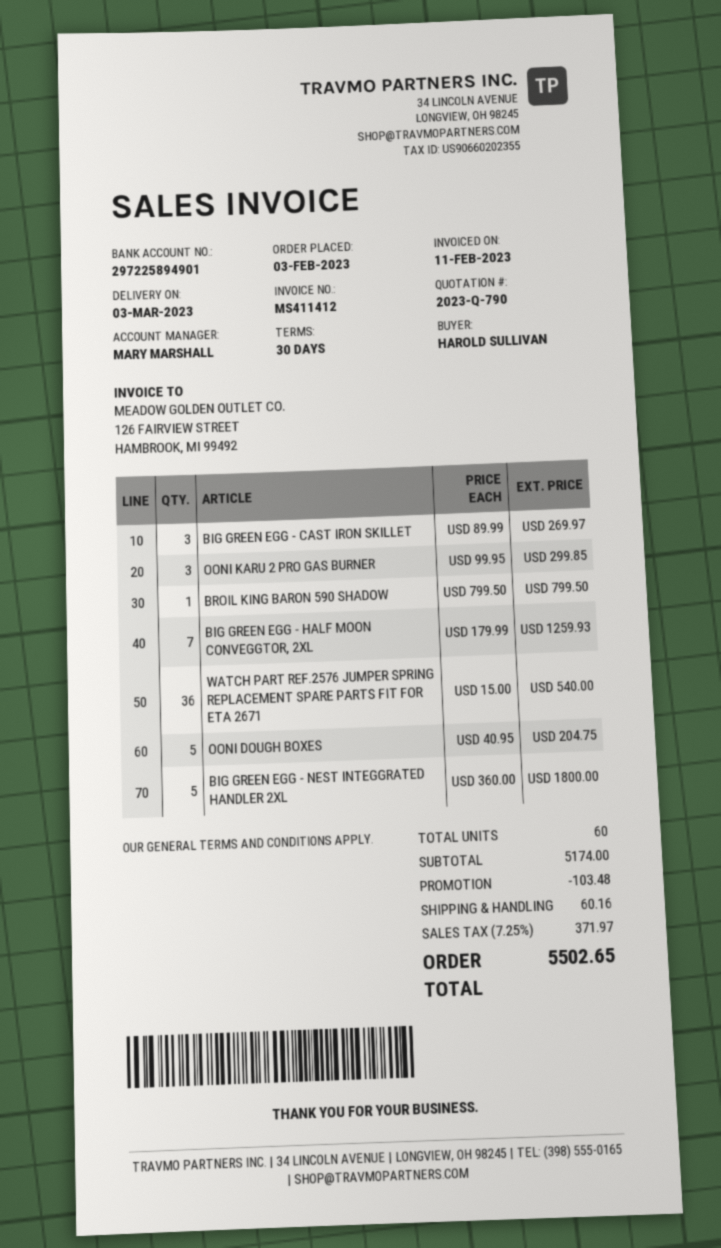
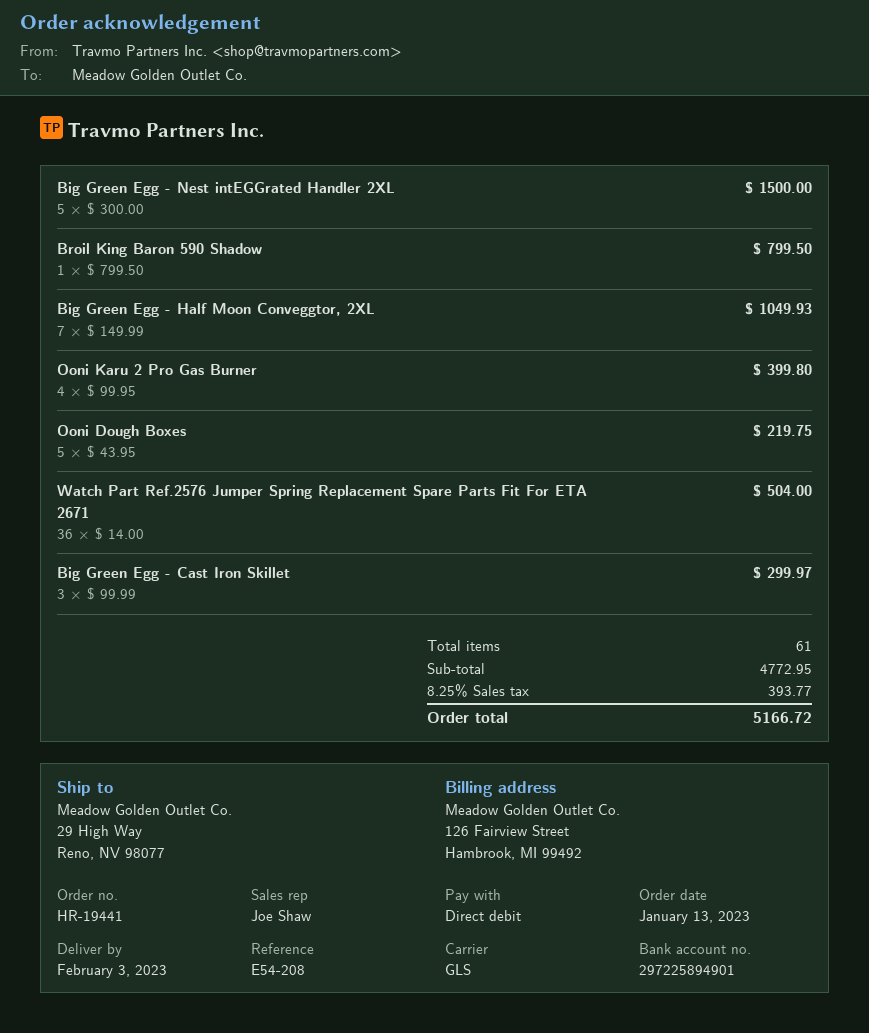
order date: 2023-02-03 -> 2023-01-13
delivery date: 2023-03-03 -> 2023-02-03
sales rep: MARY MARSHALL -> Joe Shaw
BIG GREEN EGG - CAST IRON SKILLET: 3 x 89.99 = 269.97 -> 3 x 99.99 = 299.97
OONI KARU 2 PRO GAS BURNER: 3 x 99.95 = 299.85 -> 4 x 99.95 = 399.80
BIG GREEN EGG - HALF MOON CONVEGGTOR, 2XL: 7 x 179.99 = 1259.93 -> 7 x 149.99 = 1049.93
WATCH PART REF.2576 JUMPER SPRING REPLACEMENT SPARE PARTS FIT FOR ETA 2671: 36 x 15.00 = 540.00 -> 36 x 14.00 = 504.00
OONI DOUGH BOXES: 5 x 40.95 = 204.75 -> 5 x 43.95 = 219.75
BIG GREEN EGG - NEST INTEGGRATED HANDLER 2XL: 5 x 360.00 = 1800.00 -> 5 x 300.00 = 1500.00
total quantity: 60 -> 61
subtotal: 5174.00 -> 4772.95
discount: 103.48 -> none
shipping: 60.16 -> none
tax: 7.25% = 371.97 -> 8.25% = 393.77
total: 5502.65 -> 5166.72

